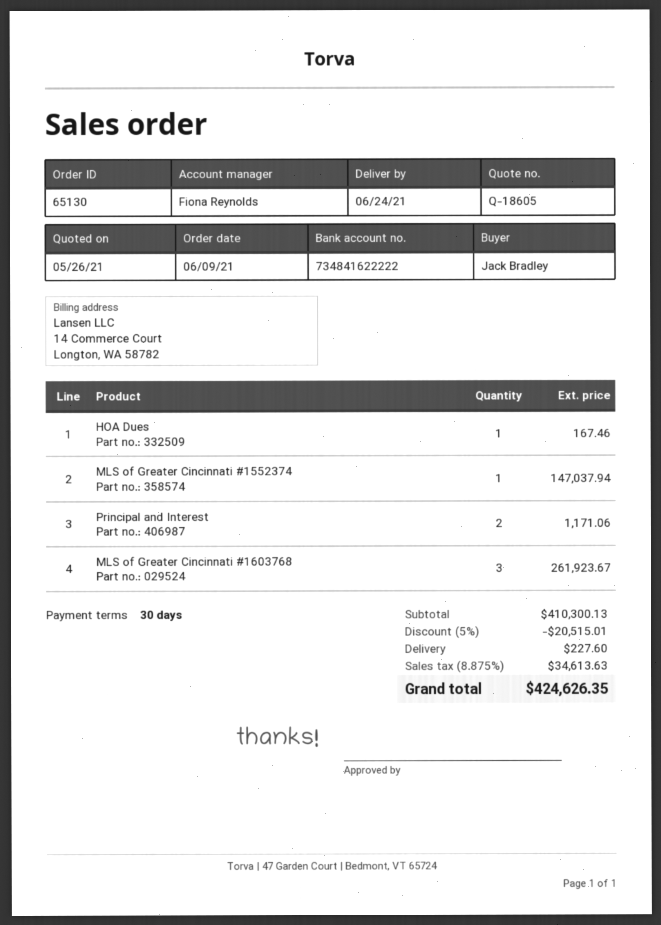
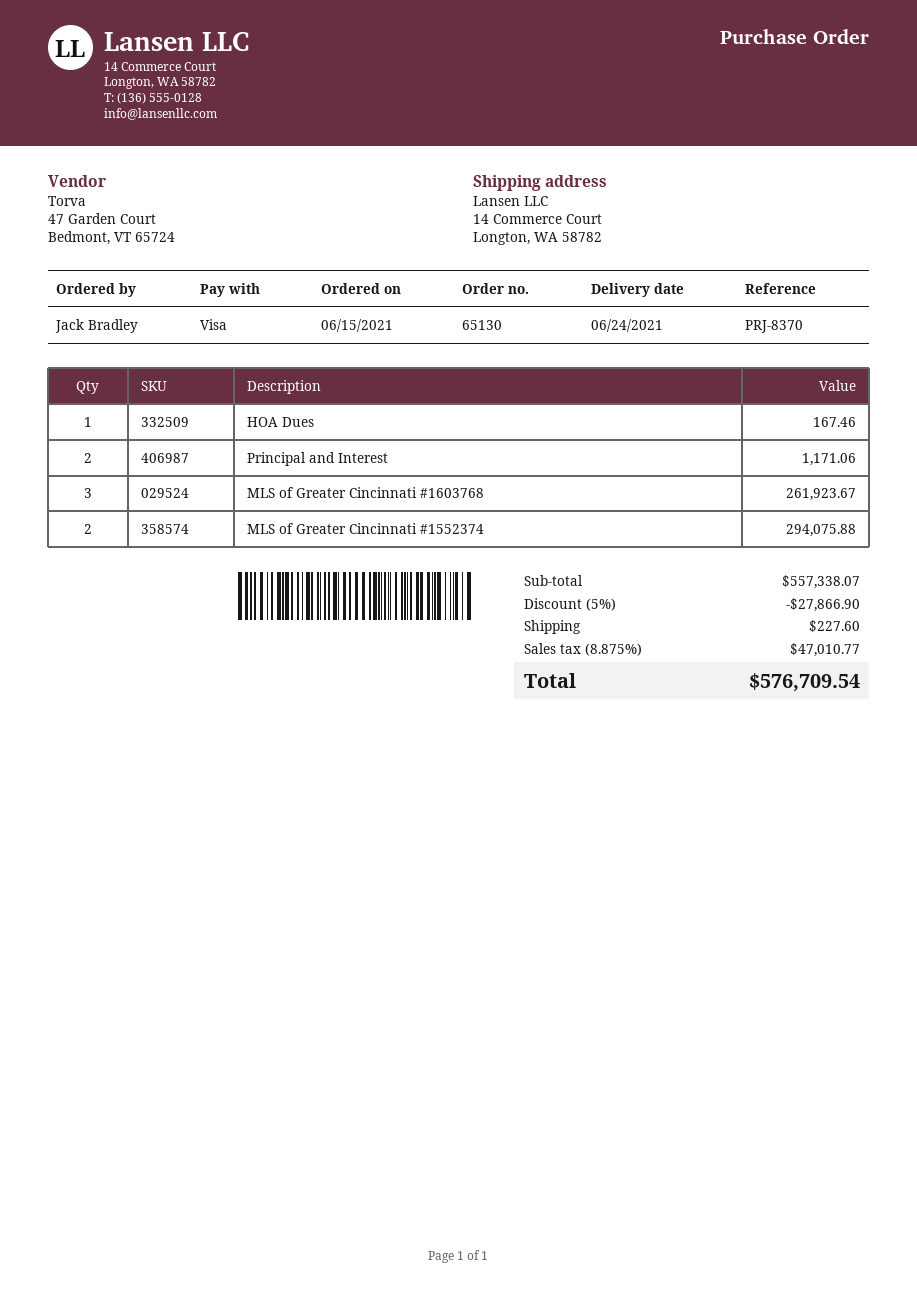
order date: 2021-06-09 -> 2021-06-15
MLS of Greater Cincinnati #1552374: 1 for 147037.94 -> 2 for 294075.88
subtotal: 410300.13 -> 557338.07
discount: 5% = 20515.01 -> 5% = 27866.90
tax: 8.875% = 34613.63 -> 8.875% = 47010.77
total: 424626.35 -> 576709.54

